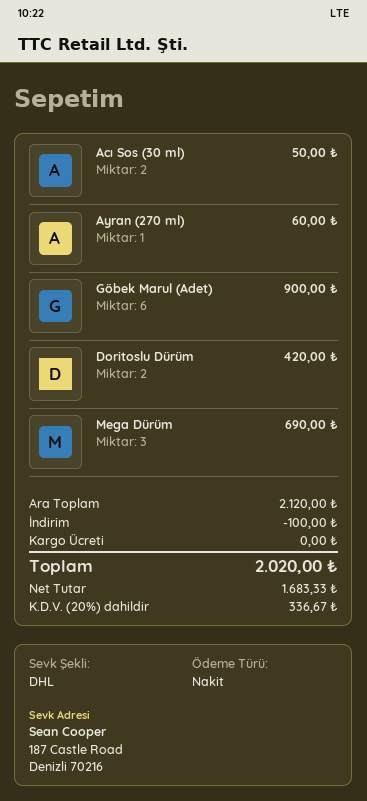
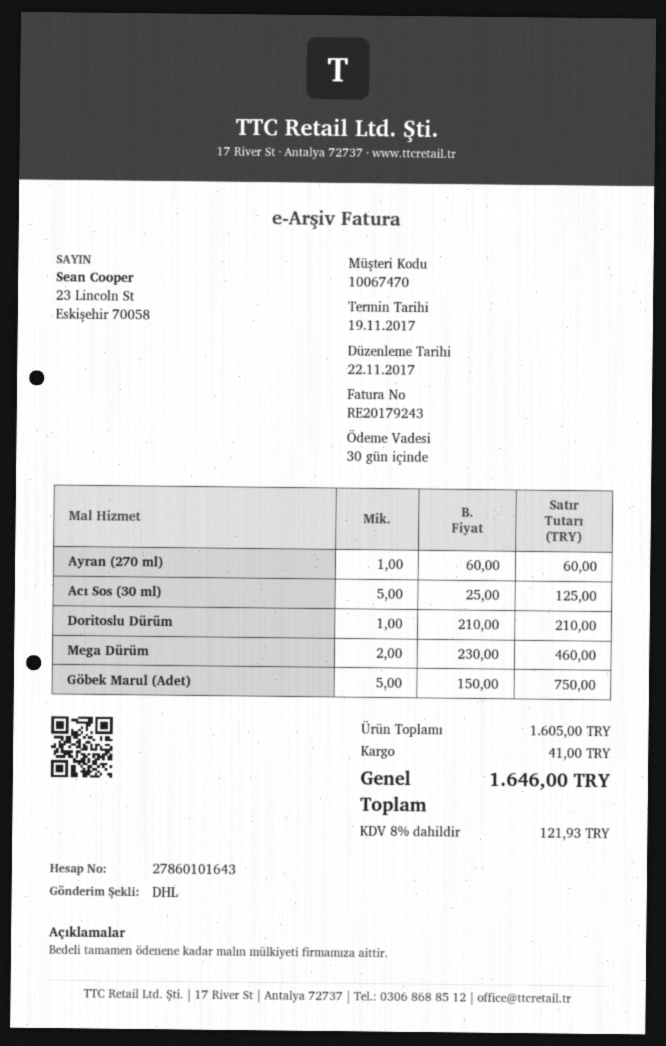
Acı Sos (30 ml): 2 for 50.00 -> 5 for 125.00
Göbek Marul (Adet): 6 for 900.00 -> 5 for 750.00
Doritoslu Dürüm: 2 for 420.00 -> 1 for 210.00
Mega Dürüm: 3 for 690.00 -> 2 for 460.00
subtotal: 2120.00 -> 1605.00
discount: 100.00 -> none
shipping: 0.00 -> 41.00
tax: 20% = 336.67 -> 8% = 121.93
total: 2020.00 -> 1646.00

